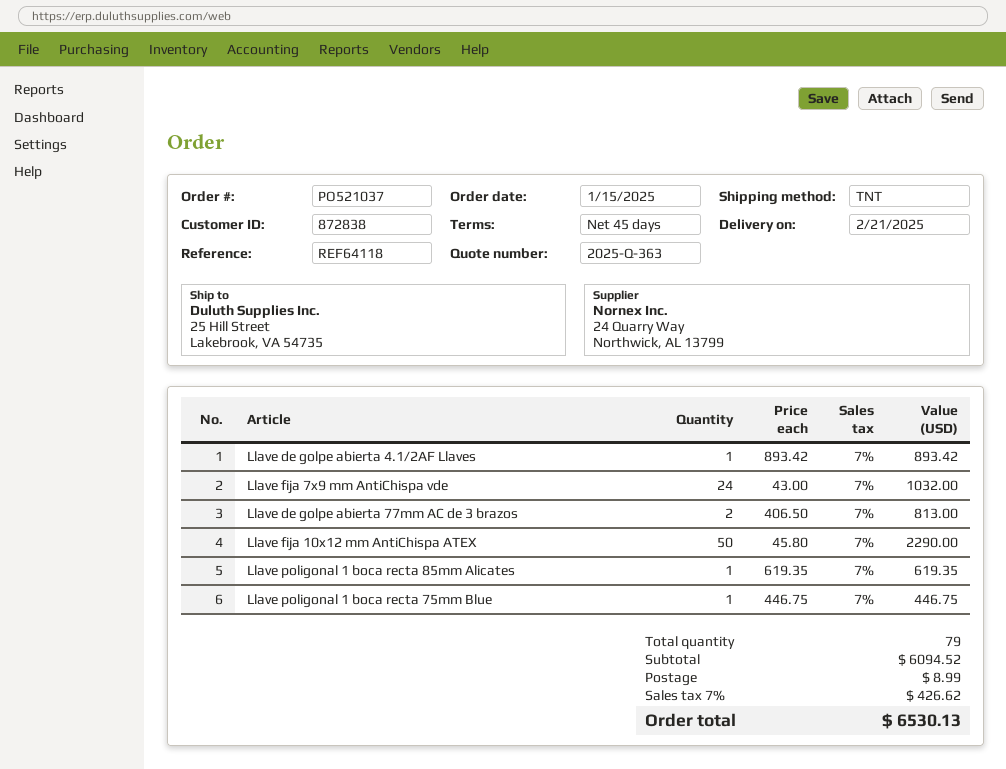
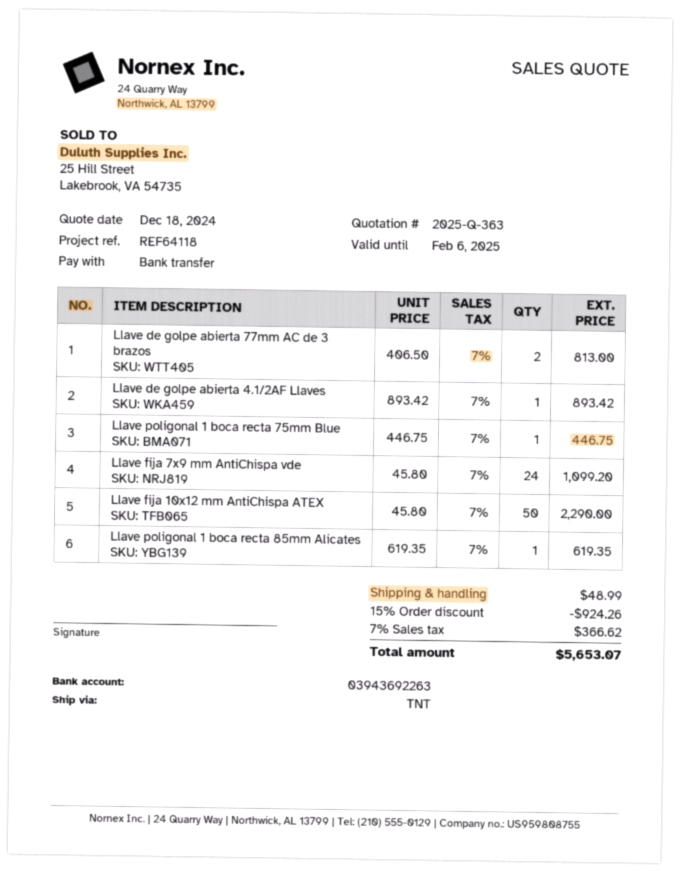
Llave fija 7x9 mm AntiChispa vde: 24 x 43.00 = 1032.00 -> 24 x 45.80 = 1099.20
discount: none -> 15% = 924.26
shipping: 8.99 -> 48.99
tax: 7% = 426.62 -> 7% = 366.62
total: 6530.13 -> 5653.07

